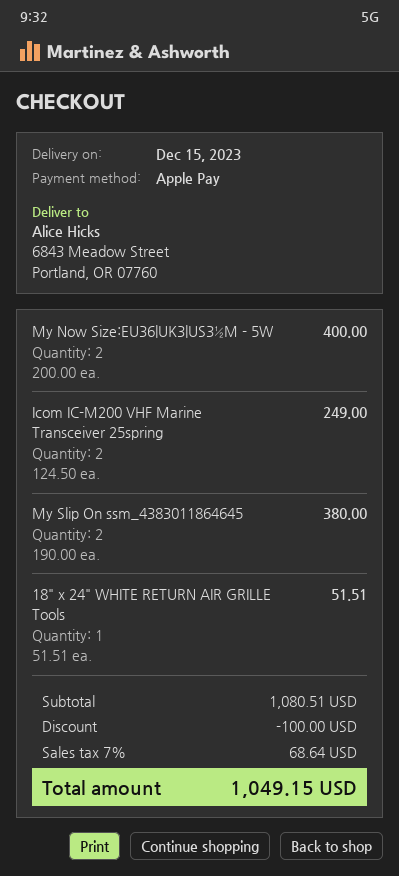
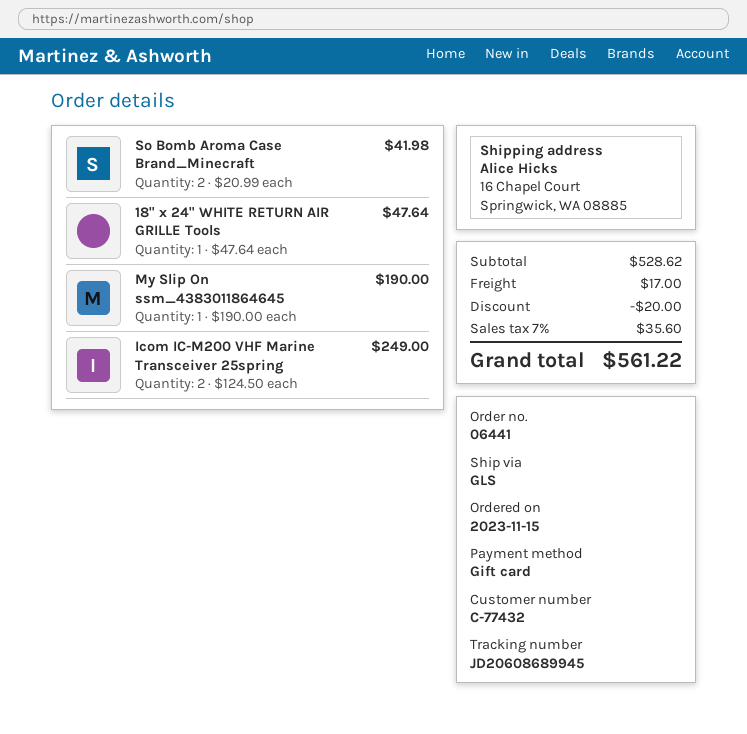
payment method: Apple Pay -> gift card
ship to: 6843 Meadow Street, Portland, OR 07760 -> 16 Chapel Court, Springwick, WA 08885
My Now Size:EU36|UK3|US3½M - 5W: 2 x 200.00 = 400.00 -> none
My Slip On ssm_4383011864645: 2 x 190.00 = 380.00 -> 1 x 190.00 = 190.00
18" x 24" WHITE RETURN AIR GRILLE Tools: 1 x 51.51 = 51.51 -> 1 x 47.64 = 47.64
So Bomb Aroma Case Brand_Minecraft: none -> 2 x 20.99 = 41.98
subtotal: 1080.51 -> 528.62
discount: 100.00 -> 20.00
shipping: none -> 17.00
tax: 7% = 68.64 -> 7% = 35.60
total: 1049.15 -> 561.22

